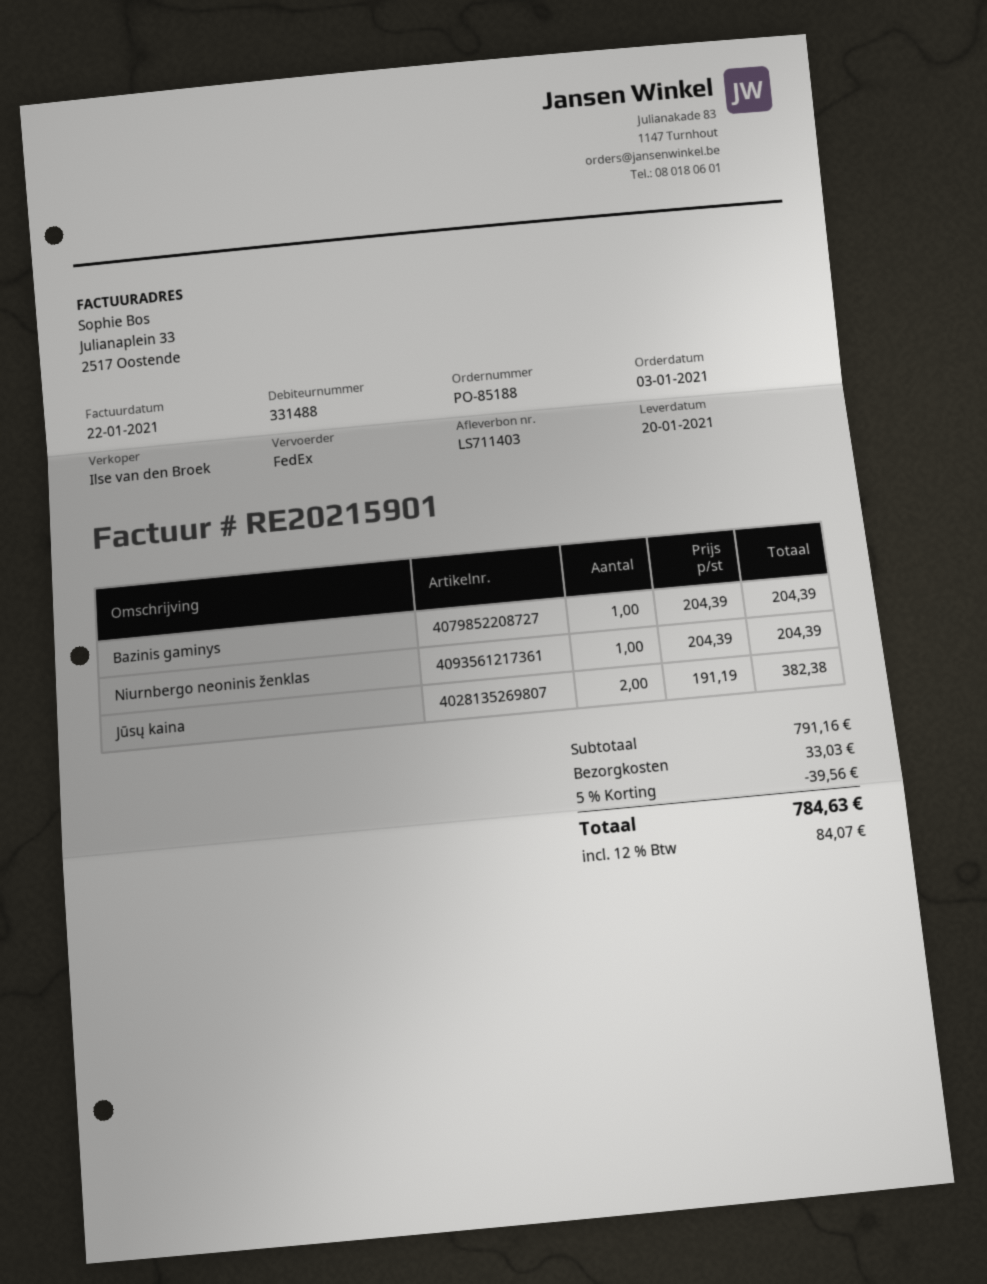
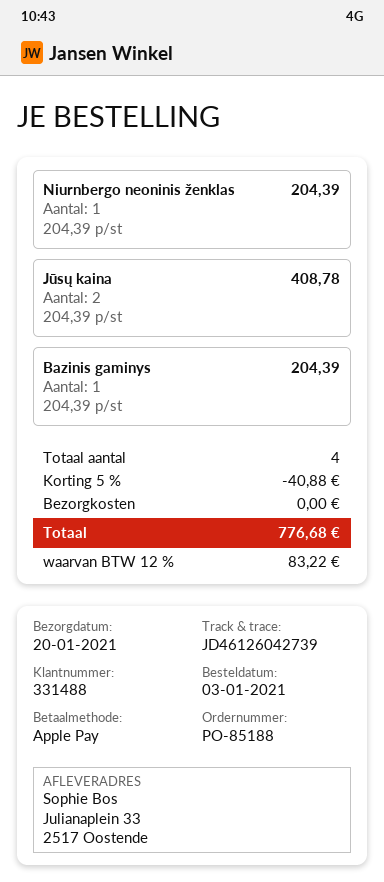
Jūsų kaina: 2 x 191.19 = 382.38 -> 2 x 204.39 = 408.78
discount: 5% = 39.56 -> 5% = 40.88
shipping: 33.03 -> 0.00
tax: 12% = 84.07 -> 12% = 83.22
total: 784.63 -> 776.68

